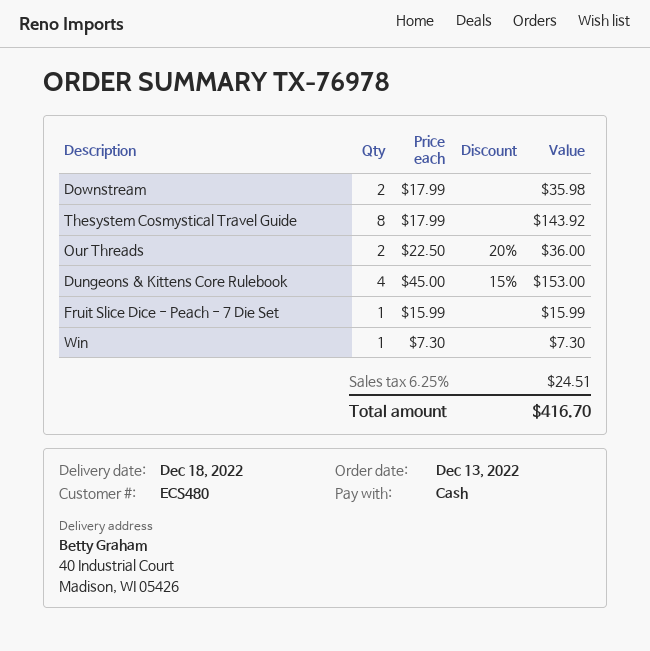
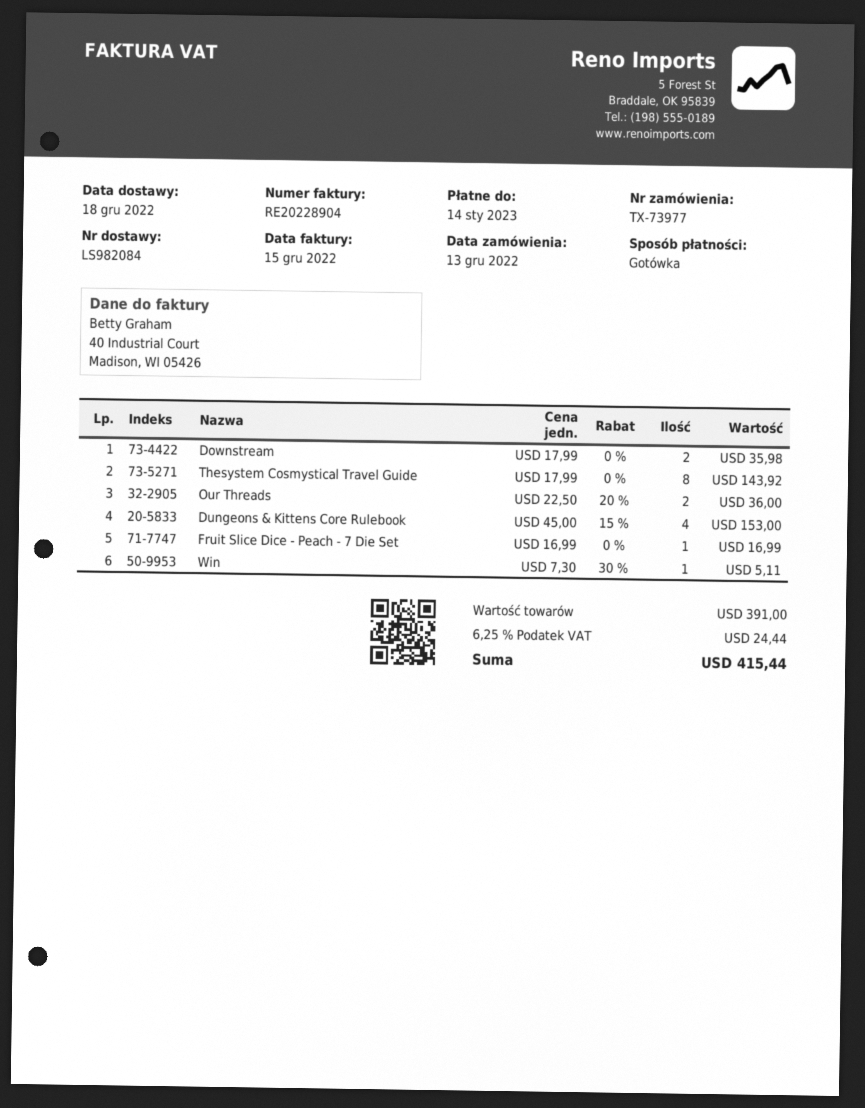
order number: TX-76978 -> TX-73977
Fruit Slice Dice - Peach - 7 Die Set: 1 x 15.99 = 15.99 -> 1 x 16.99 = 16.99
Win: 1 x 7.30 = 7.30 -> 1 x 7.30 - 30% = 5.11
tax: 6.25% = 24.51 -> 6.25% = 24.44
total: 416.70 -> 415.44

